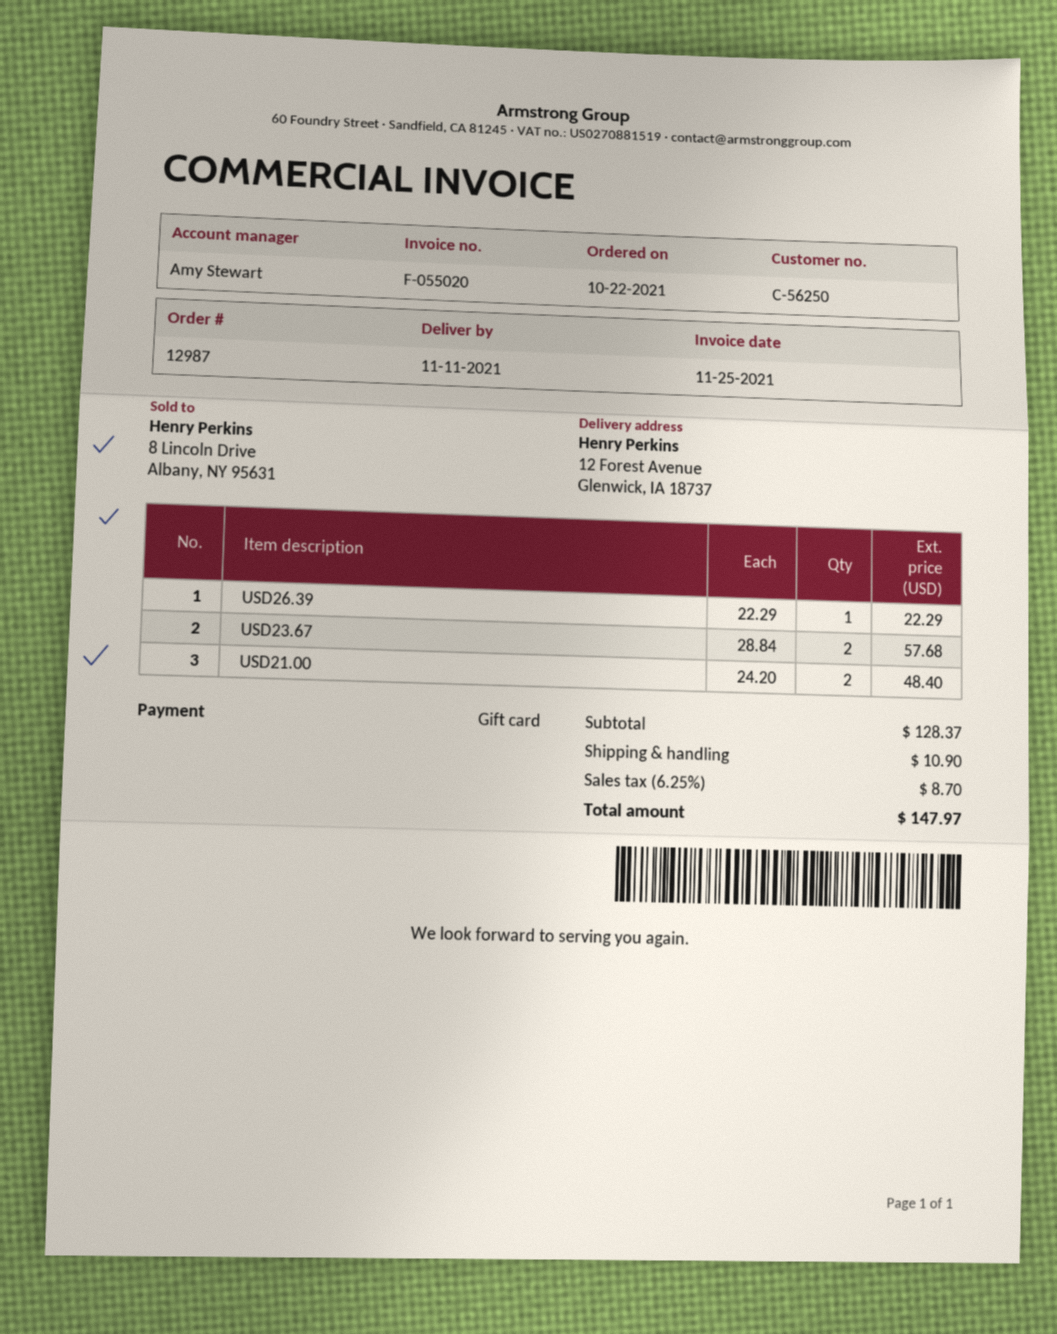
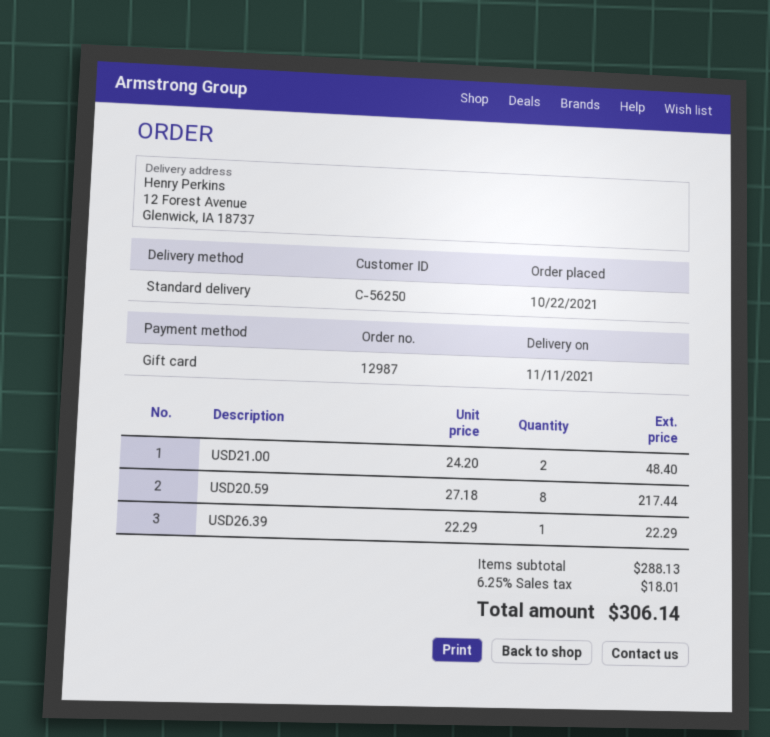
USD23.67: 2 x 28.84 = 57.68 -> none
USD20.59: none -> 8 x 27.18 = 217.44
subtotal: 128.37 -> 288.13
shipping: 10.90 -> none
tax: 6.25% = 8.70 -> 6.25% = 18.01
total: 147.97 -> 306.14

